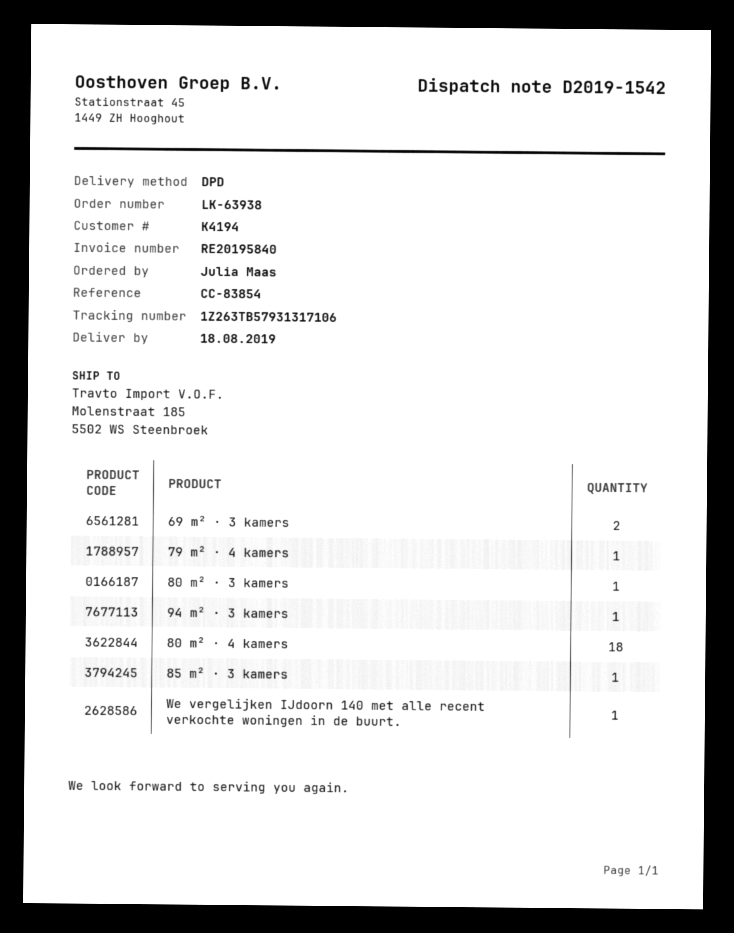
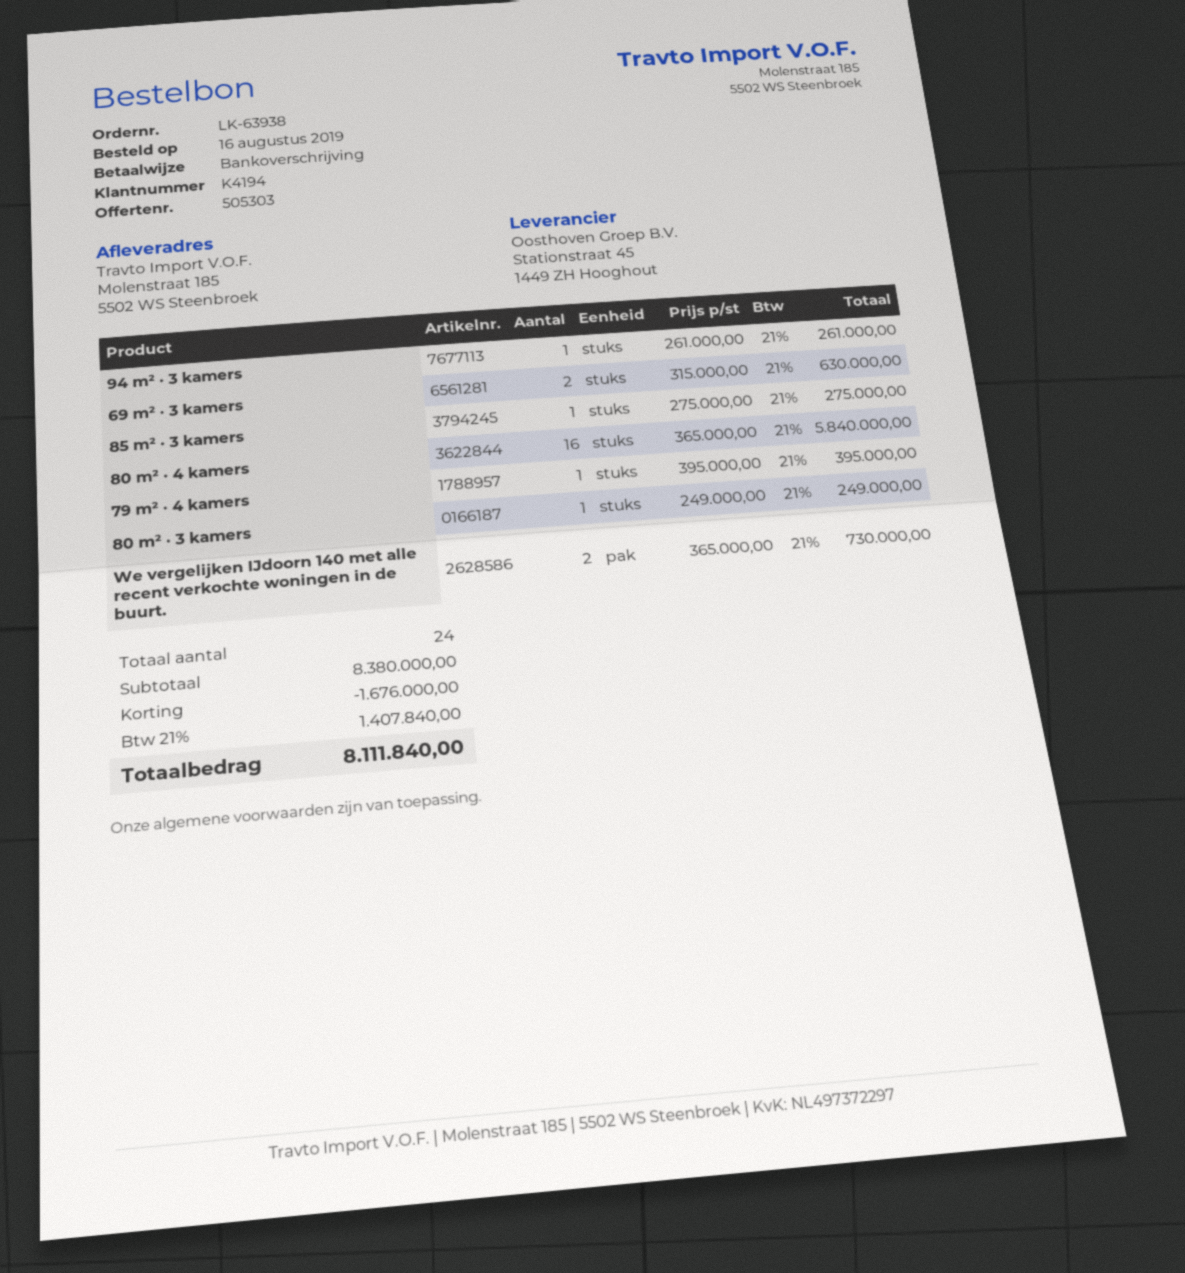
80 m² · 4 kamers: 18 -> 16
We vergelijken IJdoorn 140 met alle recent verkochte woningen in de buurt.: 1 -> 2

